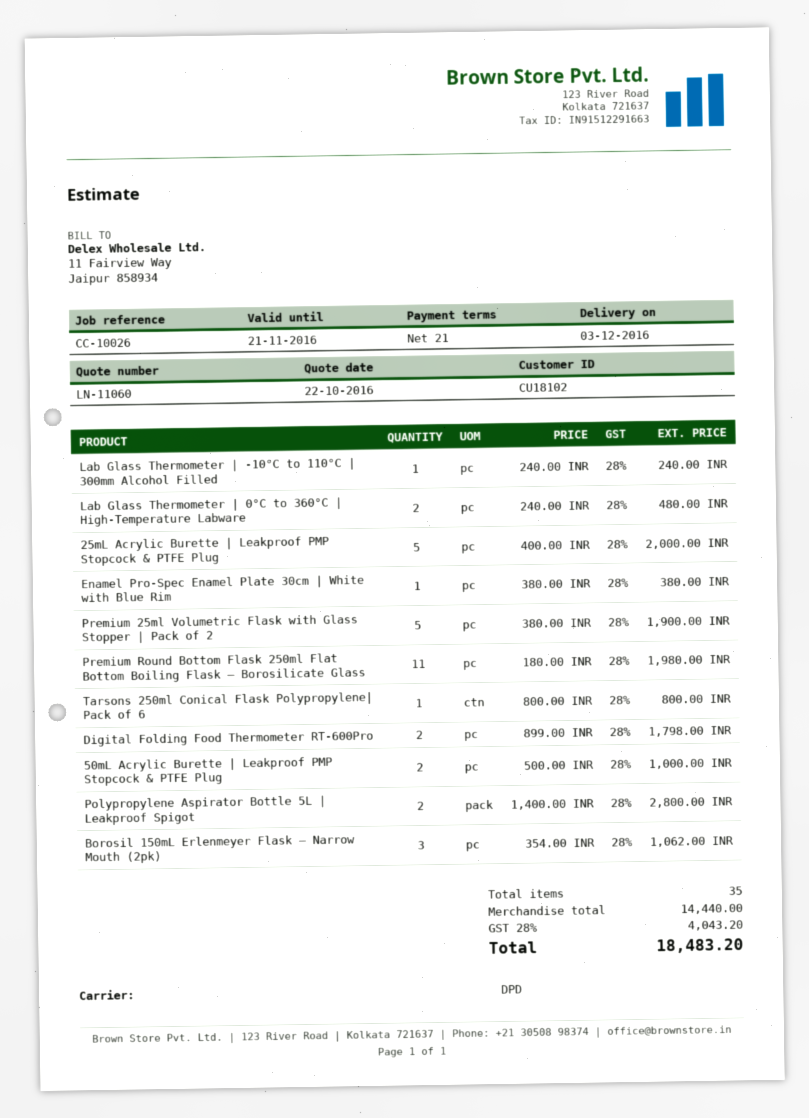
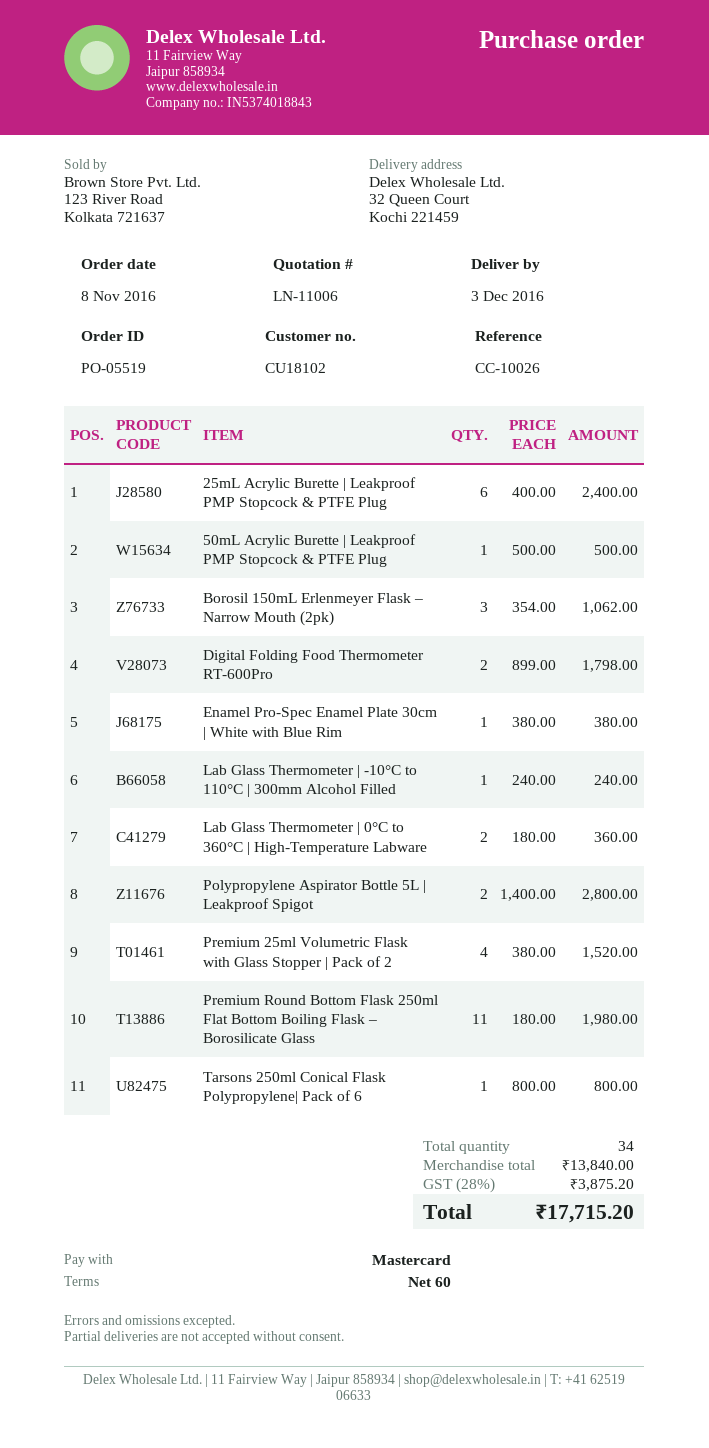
quote number: LN-11060 -> LN-11006
payment terms: 21 days -> 60 days
Lab Glass Thermometer | 0°C to 360°C | High-Temperature Labware: 2 x 240.00 = 480.00 -> 2 x 180.00 = 360.00
25mL Acrylic Burette | Leakproof PMP Stopcock & PTFE Plug: 5 x 400.00 = 2000.00 -> 6 x 400.00 = 2400.00
Premium 25ml Volumetric Flask with Glass Stopper | Pack of 2: 5 x 380.00 = 1900.00 -> 4 x 380.00 = 1520.00
50mL Acrylic Burette | Leakproof PMP Stopcock & PTFE Plug: 2 x 500.00 = 1000.00 -> 1 x 500.00 = 500.00
total quantity: 35 -> 34
subtotal: 14440.00 -> 13840.00
tax: 28% = 4043.20 -> 28% = 3875.20
total: 18483.20 -> 17715.20

